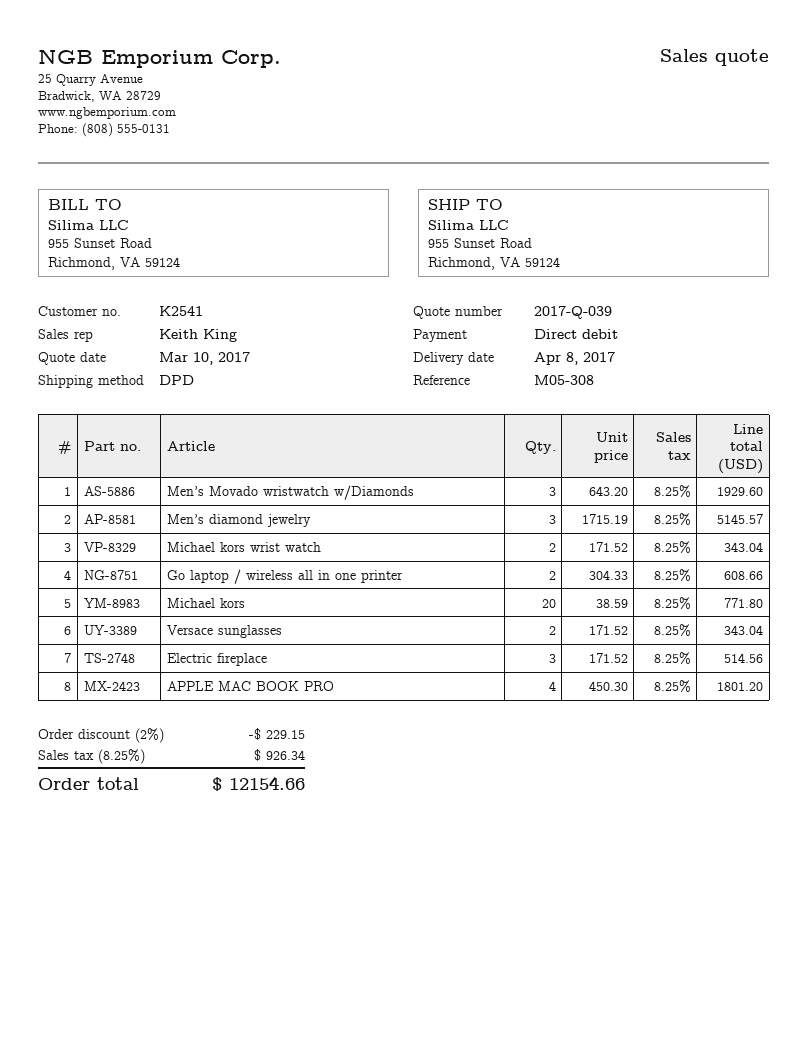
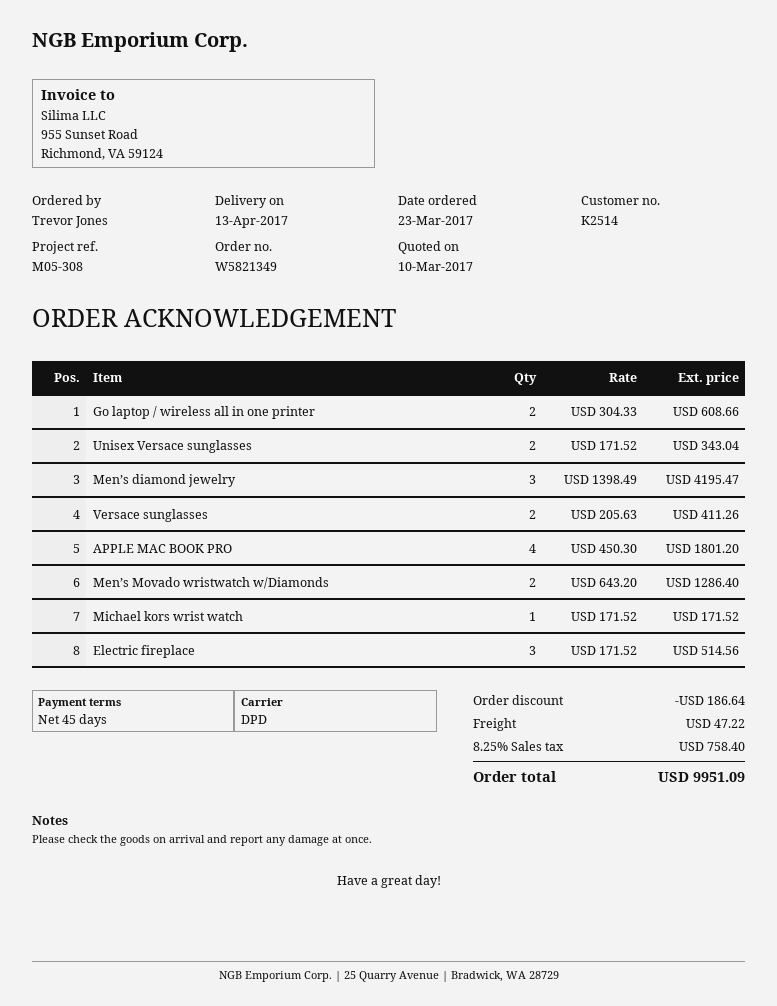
delivery date: 2017-04-08 -> 2017-04-13
customer number: K2541 -> K2514
Men’s Movado wristwatch w/Diamonds: 3 x 643.20 = 1929.60 -> 2 x 643.20 = 1286.40
Men’s diamond jewelry: 3 x 1715.19 = 5145.57 -> 3 x 1398.49 = 4195.47
Michael kors wrist watch: 2 x 171.52 = 343.04 -> 1 x 171.52 = 171.52
Michael kors: 20 x 38.59 = 771.80 -> none
Versace sunglasses: 2 x 171.52 = 343.04 -> 2 x 205.63 = 411.26
Unisex Versace sunglasses: none -> 2 x 171.52 = 343.04
discount: 229.15 -> 186.64
shipping: none -> 47.22
tax: 8.25% = 926.34 -> 8.25% = 758.40
total: 12154.66 -> 9951.09

